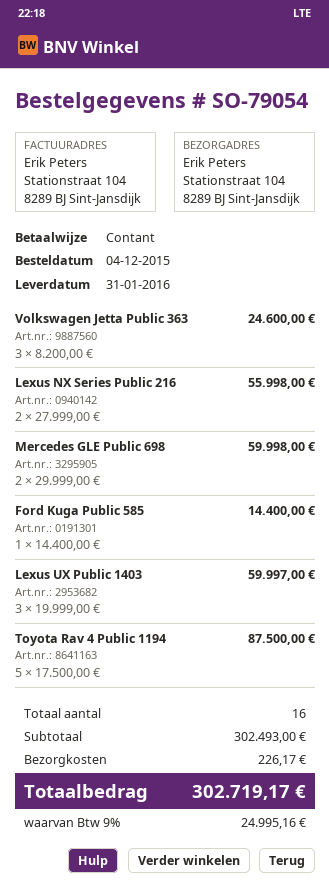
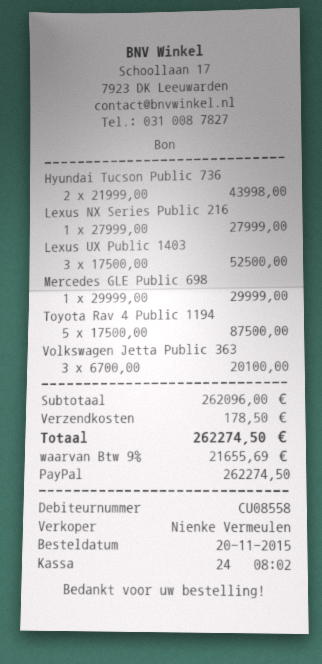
order date: 2015-12-04 -> 2015-11-20
payment method: cash -> PayPal
Volkswagen Jetta Public 363: 3 x 8200.00 = 24600.00 -> 3 x 6700.00 = 20100.00
Lexus NX Series Public 216: 2 x 27999.00 = 55998.00 -> 1 x 27999.00 = 27999.00
Mercedes GLE Public 698: 2 x 29999.00 = 59998.00 -> 1 x 29999.00 = 29999.00
Ford Kuga Public 585: 1 x 14400.00 = 14400.00 -> none
Lexus UX Public 1403: 3 x 19999.00 = 59997.00 -> 3 x 17500.00 = 52500.00
Hyundai Tucson Public 736: none -> 2 x 21999.00 = 43998.00
subtotal: 302493.00 -> 262096.00
shipping: 226.17 -> 178.50
tax: 9% = 24995.16 -> 9% = 21655.69
total: 302719.17 -> 262274.50

